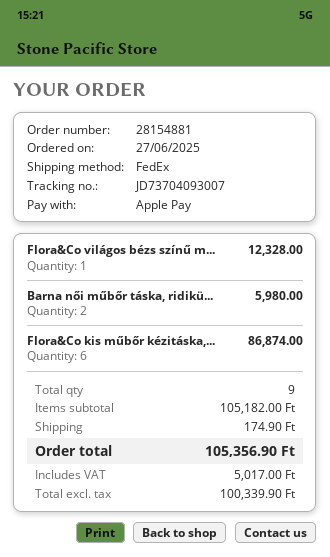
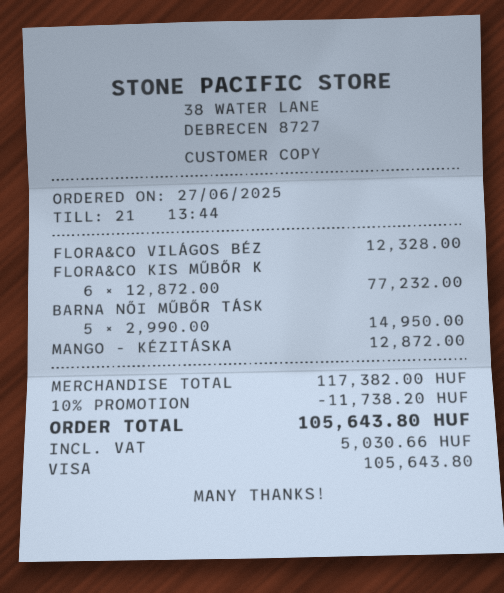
payment method: Apple Pay -> Visa
Barna női műbőr táska, ridikü...: 2 for 5980.00 -> 5 for 14950.00
Flora&Co kis műbőr kézitáska,...: 6 for 86874.00 -> 6 for 77232.00
MANGO - KÉZITÁSKA: none -> 1 for 12872.00
subtotal: 105182.00 -> 117382.00
discount: none -> 10% = 11738.20
shipping: 174.90 -> none
tax: 5017.00 -> 5030.66
total: 105356.90 -> 105643.80

